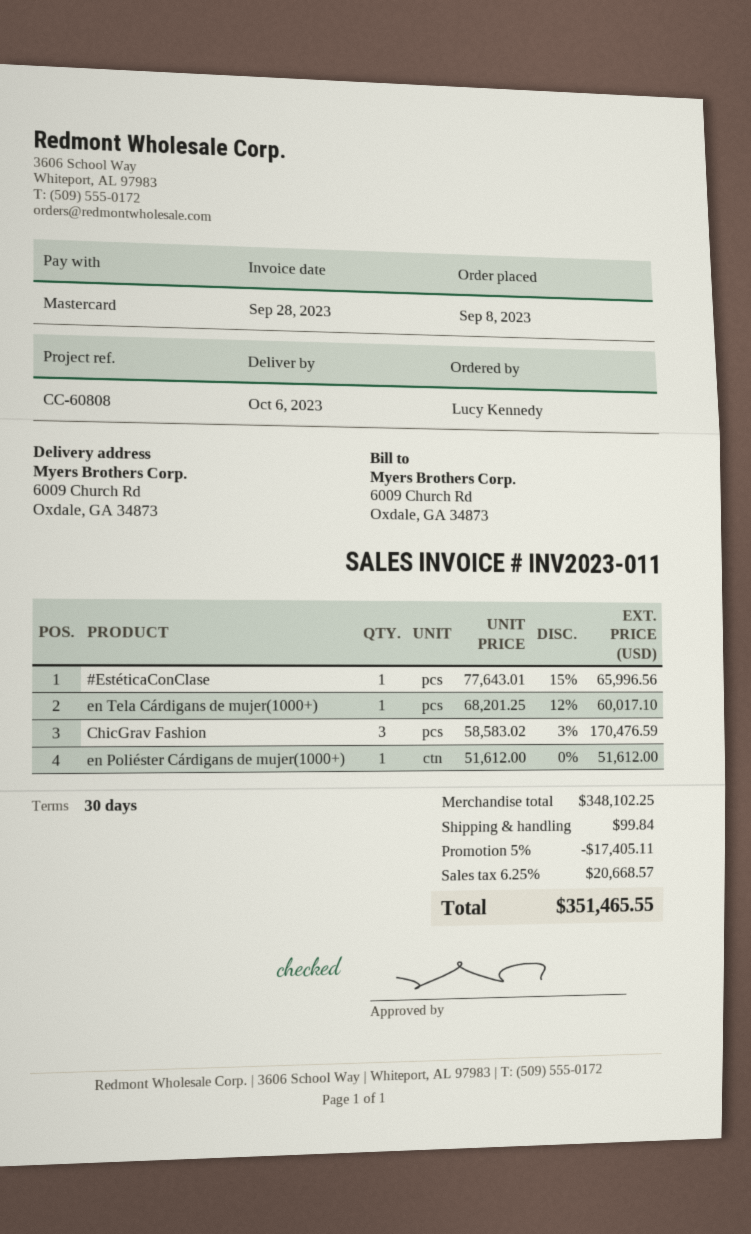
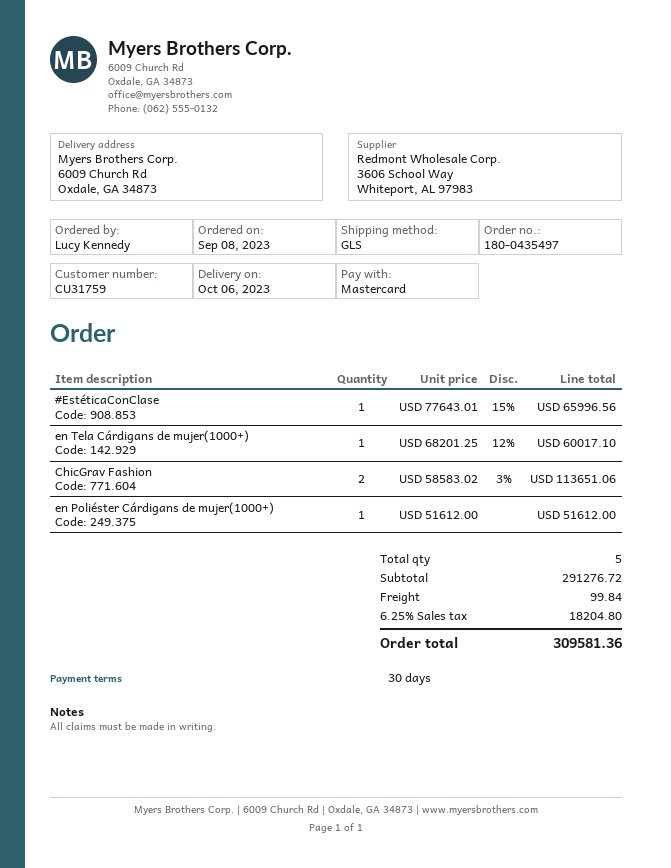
ChicGrav Fashion: 3 x 58583.02 - 3% = 170476.59 -> 2 x 58583.02 - 3% = 113651.06
subtotal: 348102.25 -> 291276.72
discount: 5% = 17405.11 -> none
tax: 6.25% = 20668.57 -> 6.25% = 18204.80
total: 351465.55 -> 309581.36

